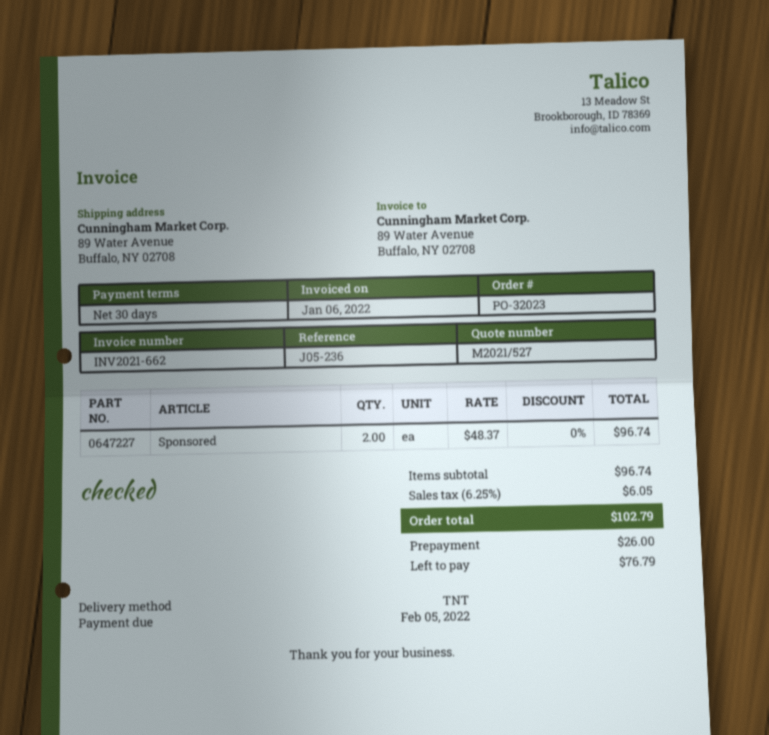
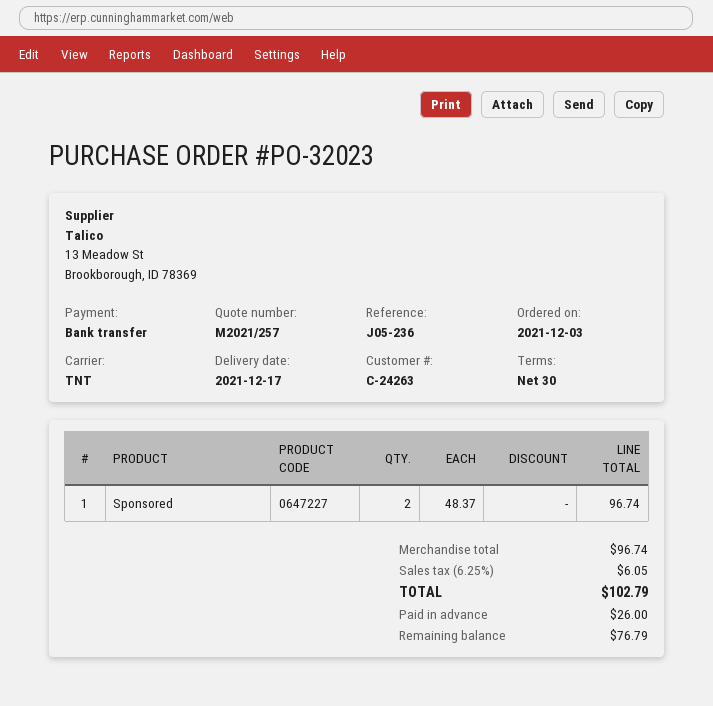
quote number: M2021/527 -> M2021/257

